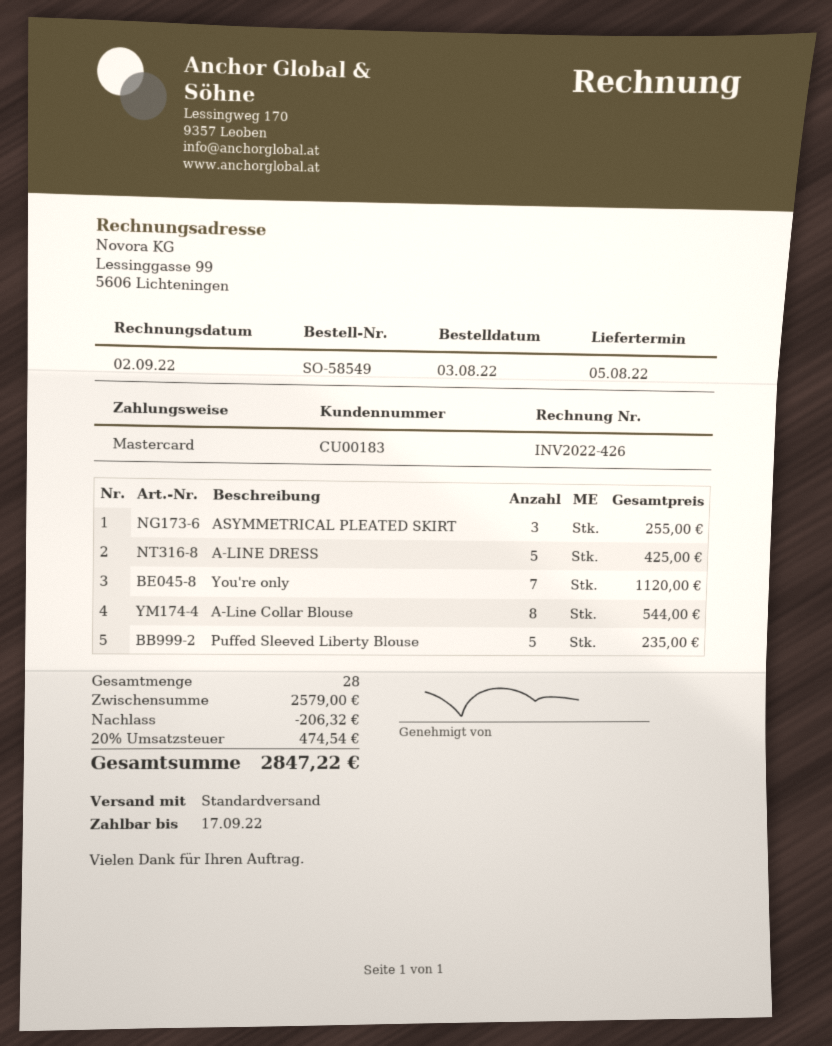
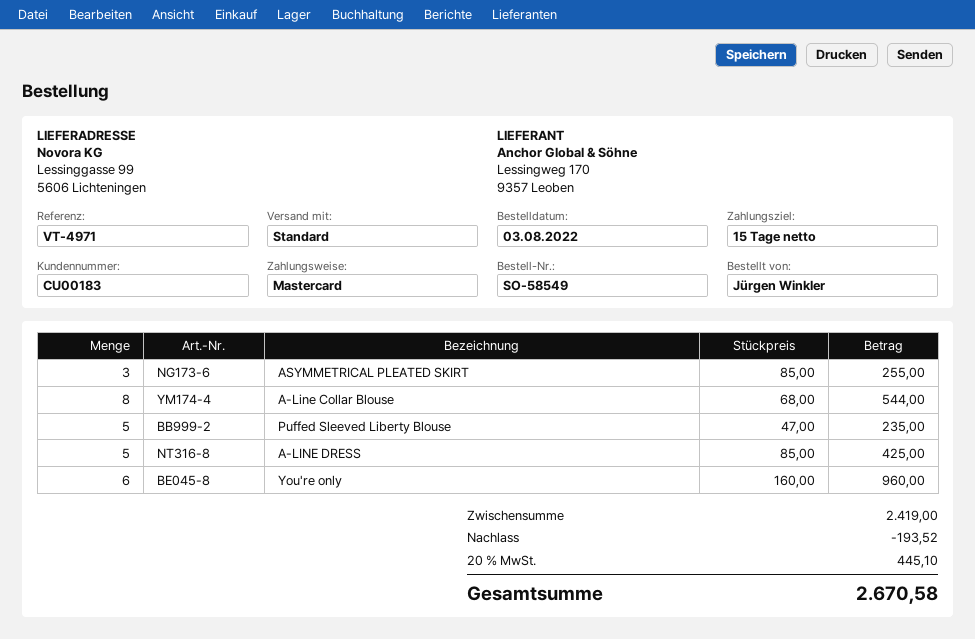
You're only: 7 for 1120.00 -> 6 for 960.00
subtotal: 2579.00 -> 2419.00
discount: 206.32 -> 193.52
tax: 20% = 474.54 -> 20% = 445.10
total: 2847.22 -> 2670.58

